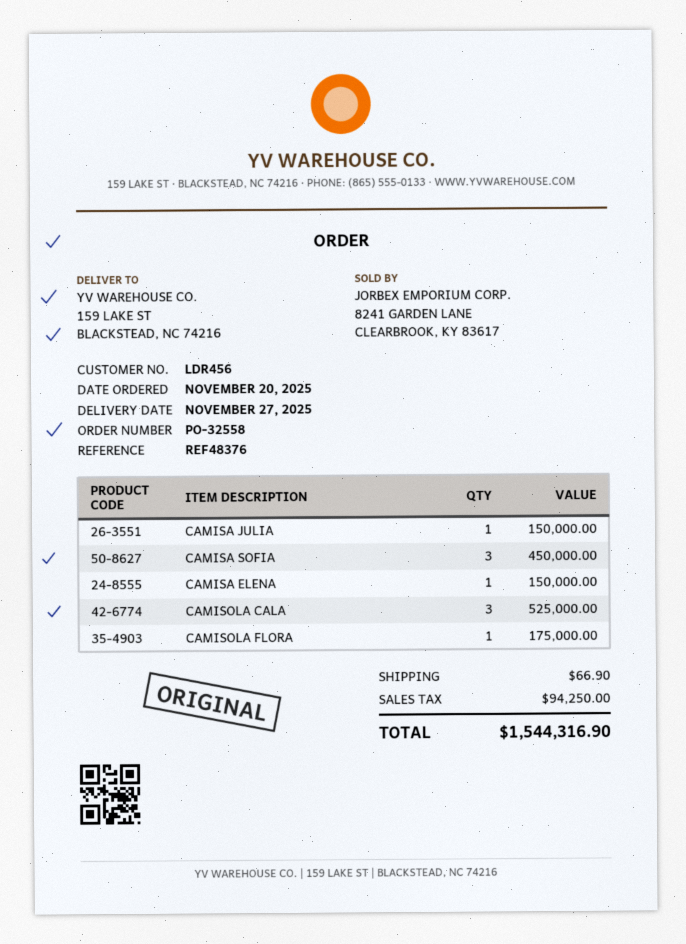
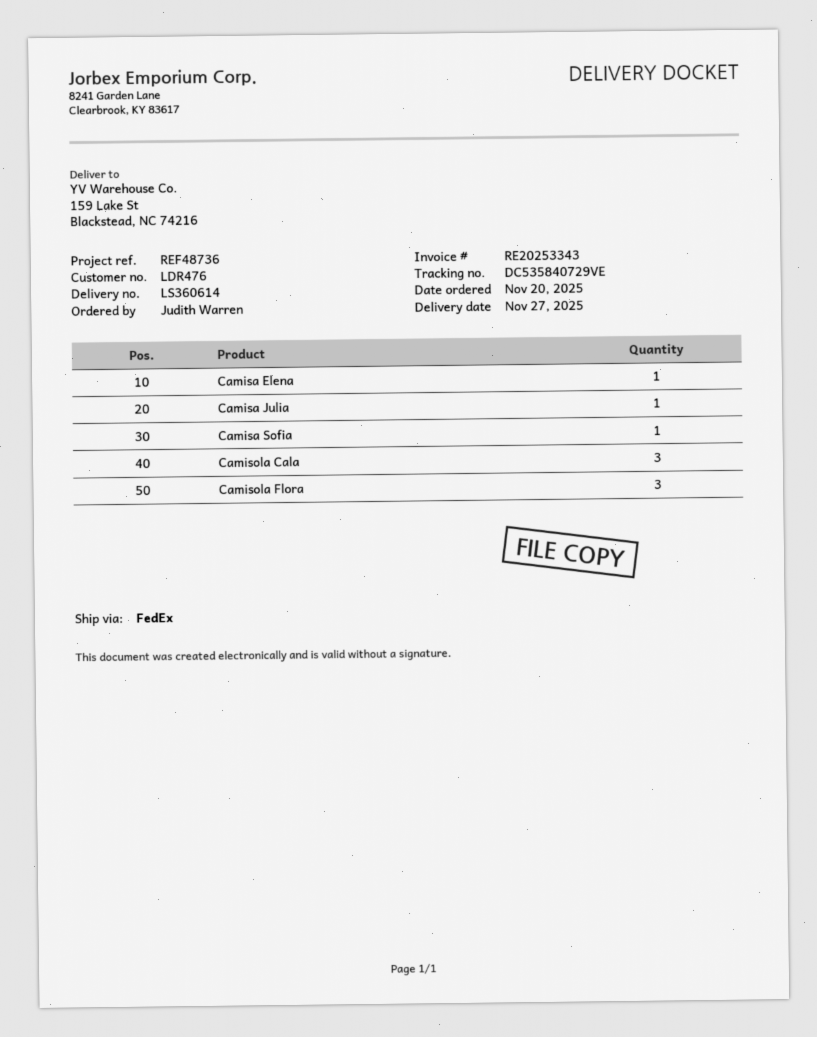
customer number: LDR456 -> LDR476
reference: REF48376 -> REF48736
CAMISA SOFIA: 3 -> 1
CAMISOLA FLORA: 1 -> 3

